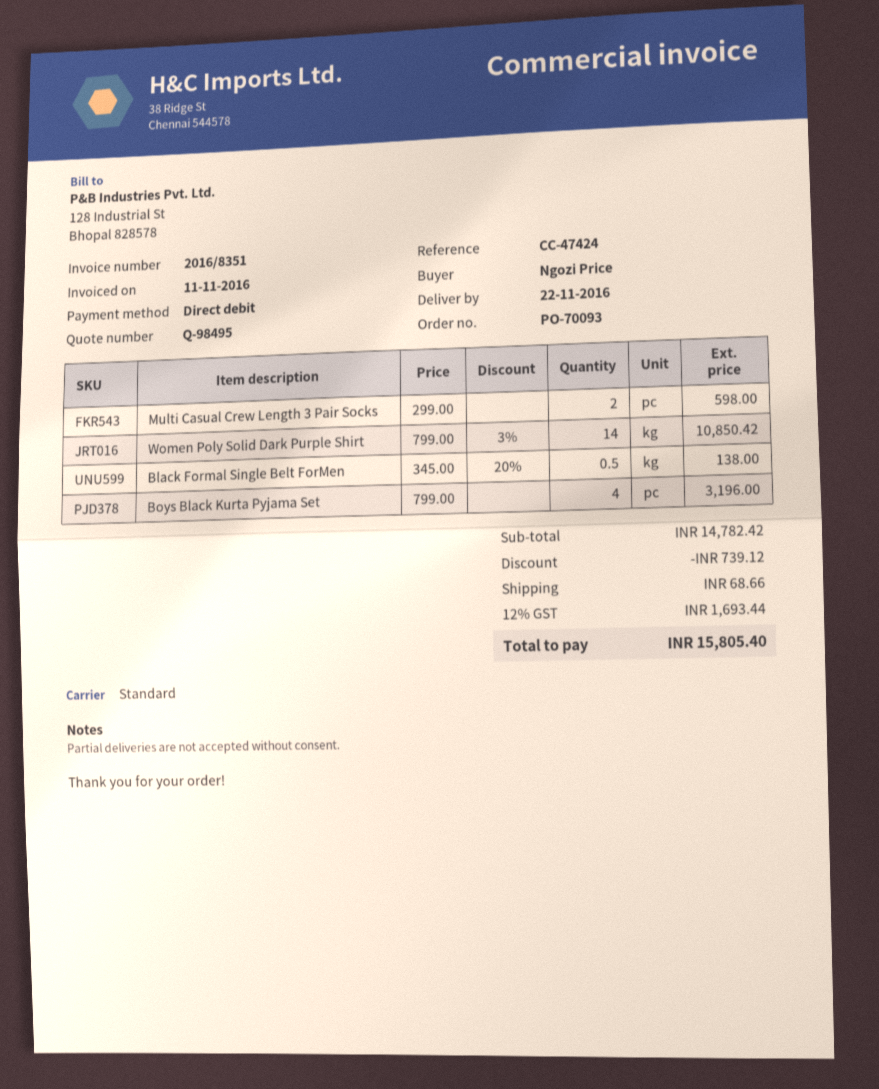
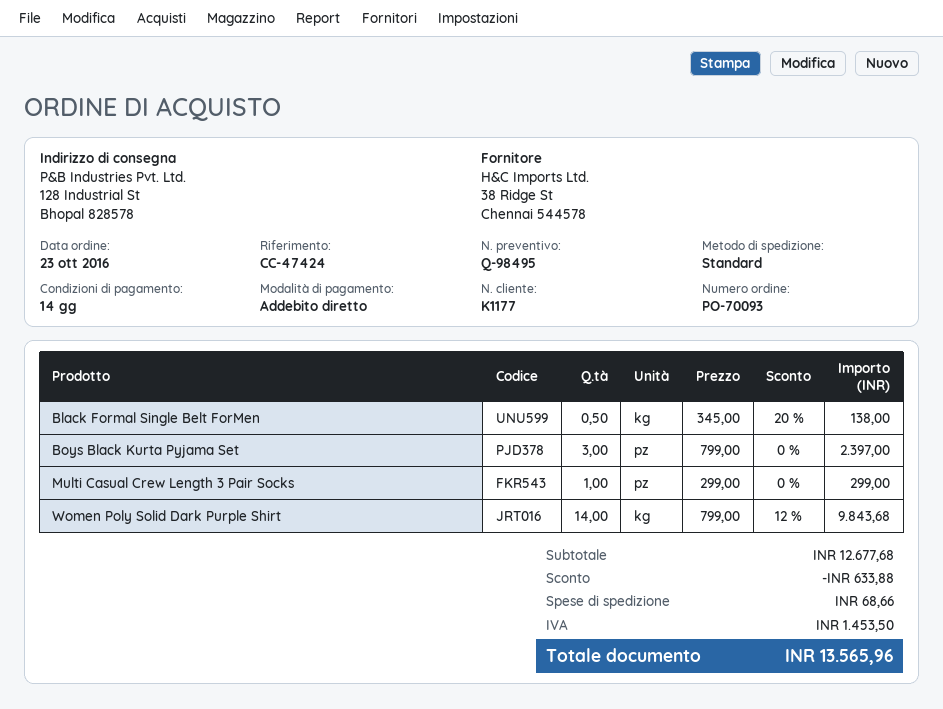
Multi Casual Crew Length 3 Pair Socks: 2 x 299.00 = 598.00 -> 1 x 299.00 = 299.00
Women Poly Solid Dark Purple Shirt: 14 x 799.00 - 3% = 10850.42 -> 14 x 799.00 - 12% = 9843.68
Boys Black Kurta Pyjama Set: 4 x 799.00 = 3196.00 -> 3 x 799.00 = 2397.00
subtotal: 14782.42 -> 12677.68
discount: 739.12 -> 633.88
tax: 1693.44 -> 1453.50
total: 15805.40 -> 13565.96

